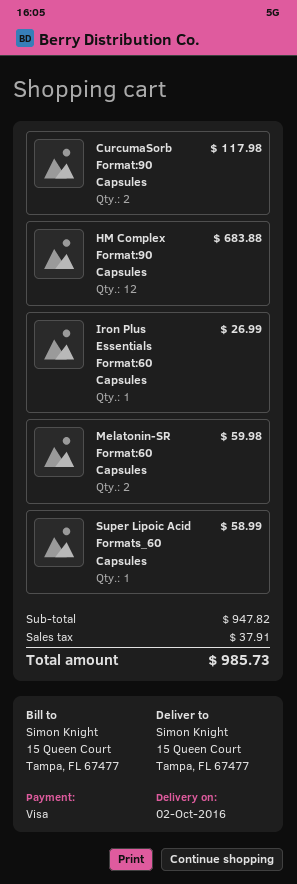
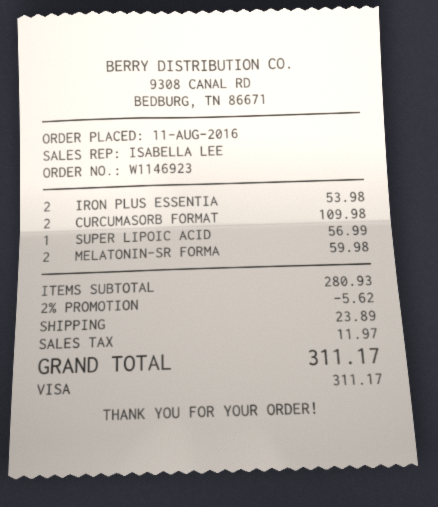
CurcumaSorb Format:90 Capsules: 2 for 117.98 -> 2 for 109.98
HM Complex Format:90 Capsules: 12 for 683.88 -> none
Iron Plus Essentials Format:60 Capsules: 1 for 26.99 -> 2 for 53.98
Super Lipoic Acid Formats_60 Capsules: 1 for 58.99 -> 1 for 56.99
subtotal: 947.82 -> 280.93
discount: none -> 2% = 5.62
shipping: none -> 23.89
tax: 37.91 -> 11.97
total: 985.73 -> 311.17

